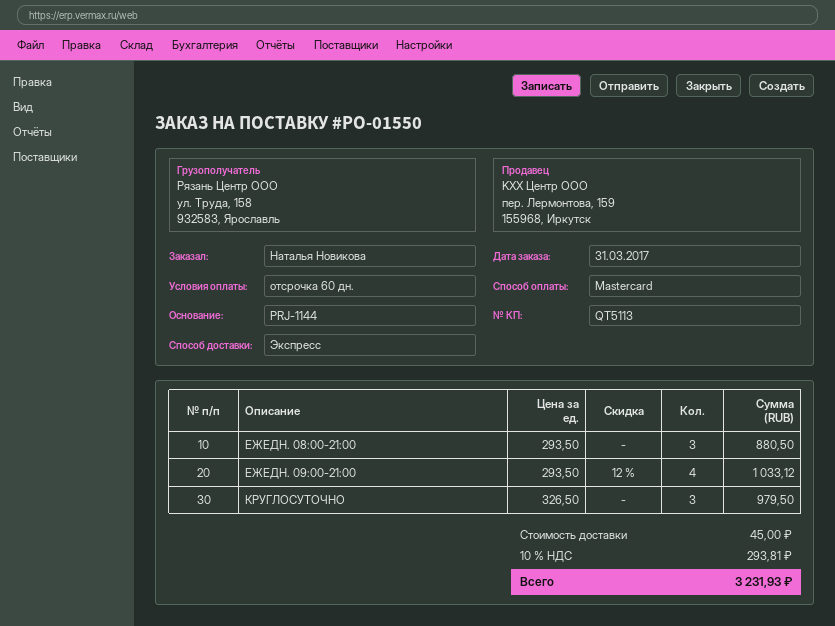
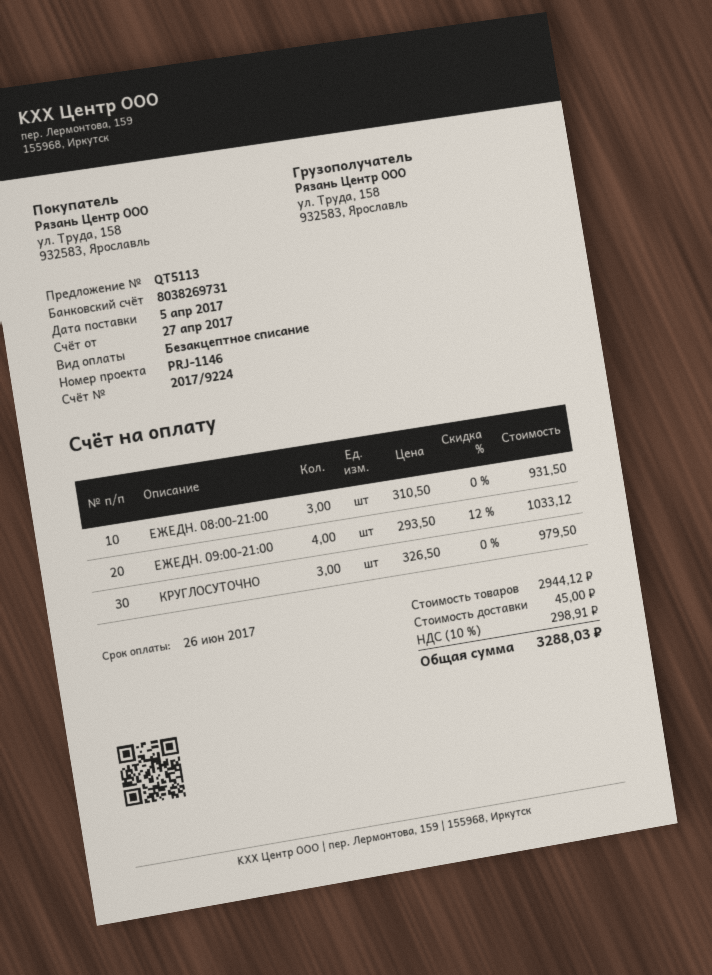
reference: PRJ-1144 -> PRJ-1146
payment method: Mastercard -> direct debit
ЕЖЕДН. 08:00-21:00: 3 x 293.50 = 880.50 -> 3 x 310.50 = 931.50
tax: 10% = 293.81 -> 10% = 298.91
total: 3231.93 -> 3288.03

